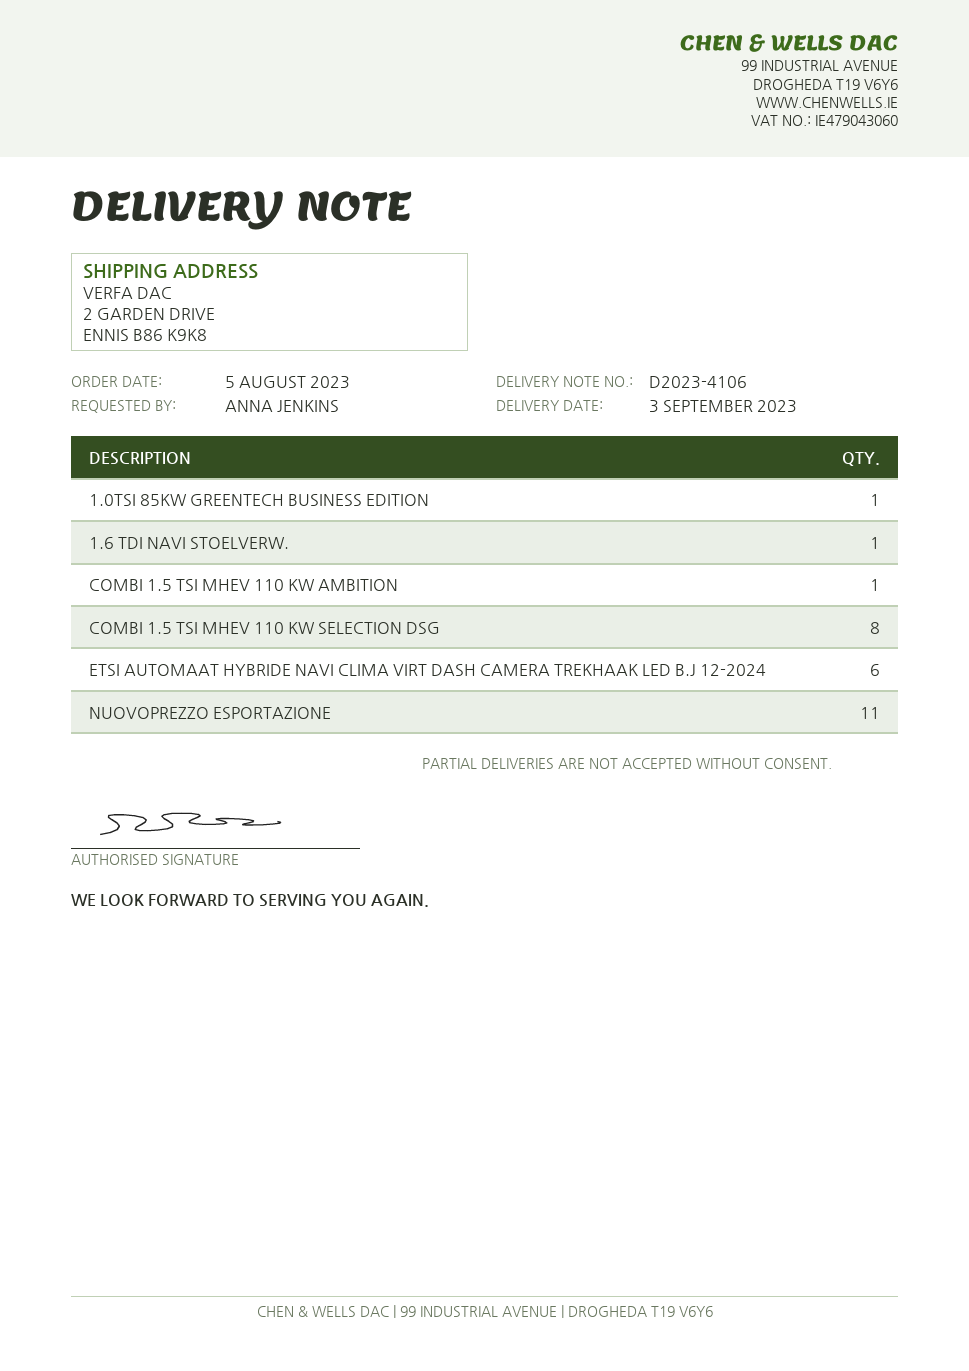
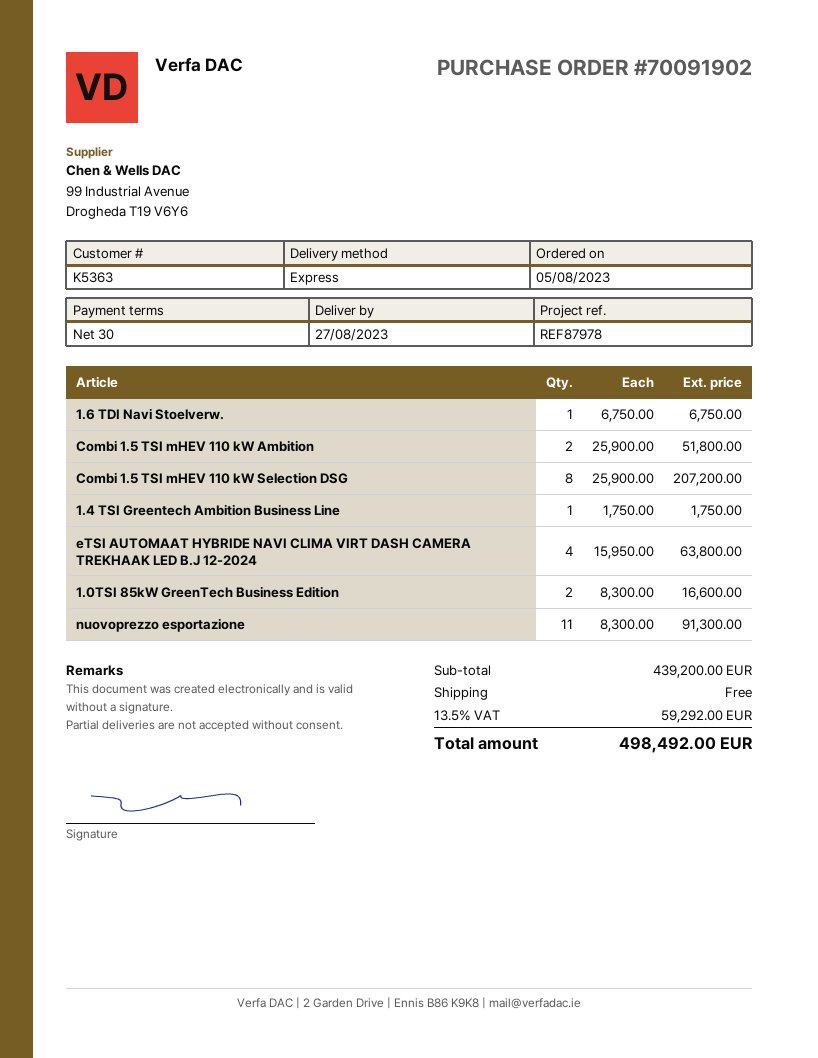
delivery date: 2023-09-03 -> 2023-08-27
1.0TSI 85KW GREENTECH BUSINESS EDITION: 1 -> 2
COMBI 1.5 TSI MHEV 110 KW AMBITION: 1 -> 2
ETSI AUTOMAAT HYBRIDE NAVI CLIMA VIRT DASH CAMERA TREKHAAK LED B.J 12-2024: 6 -> 4
1.4 TSI Greentech Ambition Business Line: none -> 1

